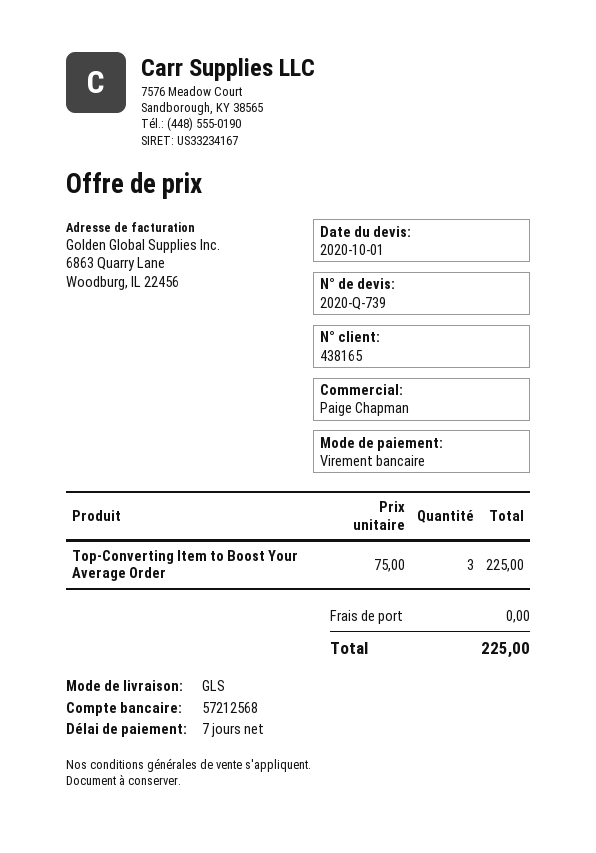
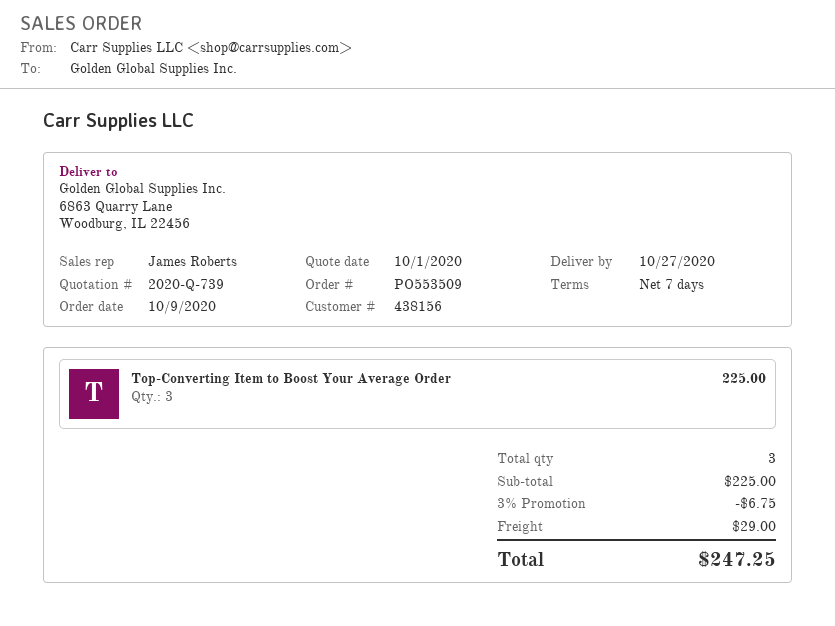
customer number: 438165 -> 438156
sales rep: Paige Chapman -> James Roberts
discount: none -> 3% = 6.75
shipping: 0.00 -> 29.00
total: 225.00 -> 247.25

